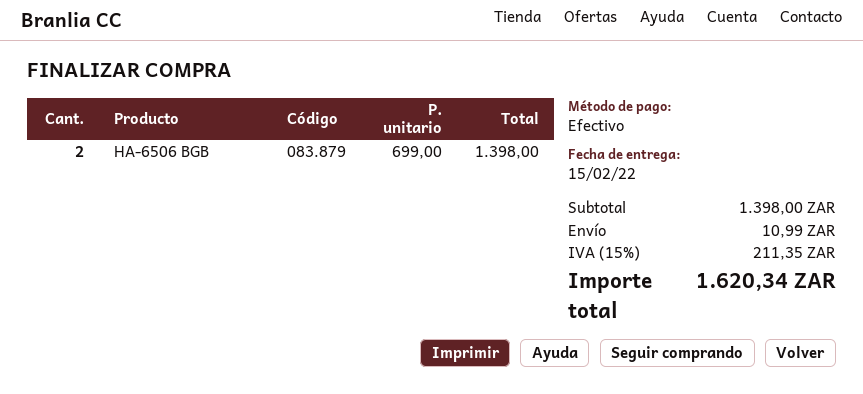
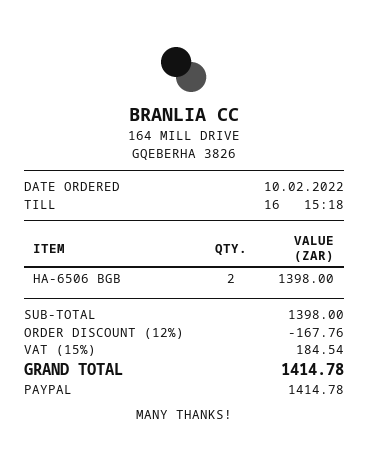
payment method: cash -> PayPal
discount: none -> 12% = 167.76
shipping: 10.99 -> none
tax: 15% = 211.35 -> 15% = 184.54
total: 1620.34 -> 1414.78

